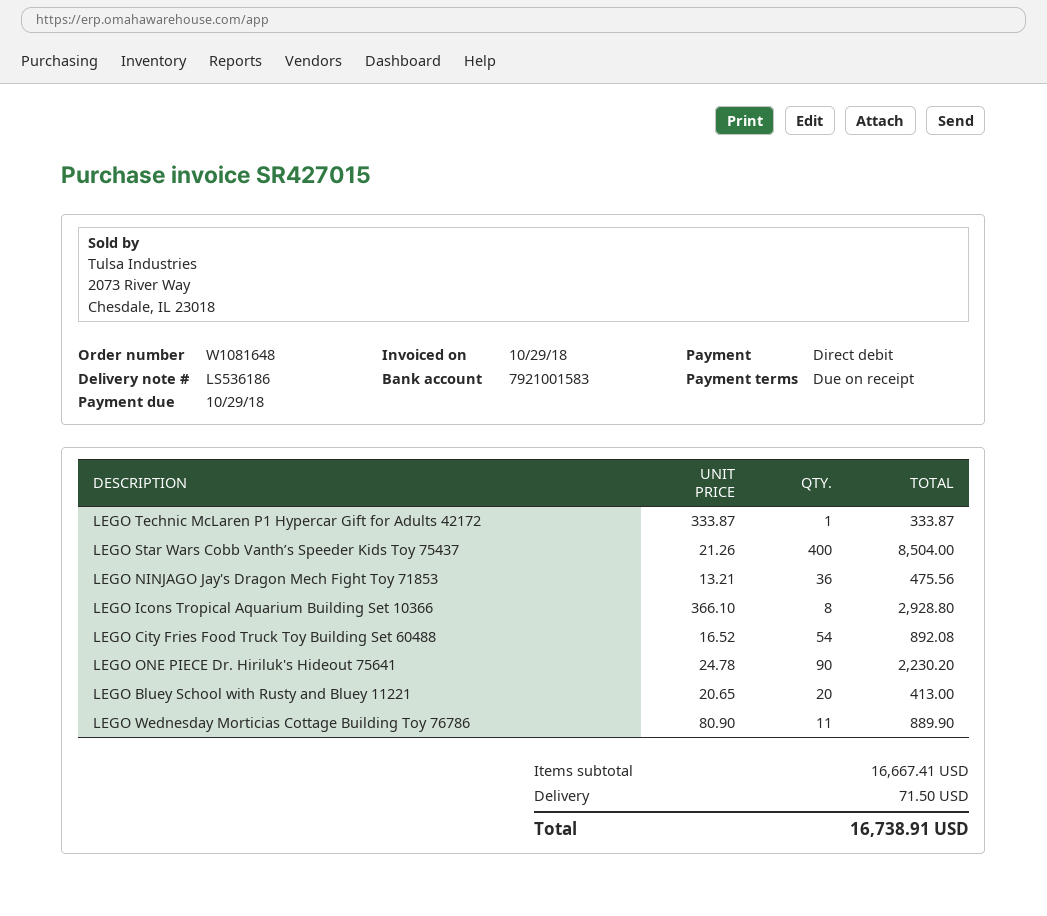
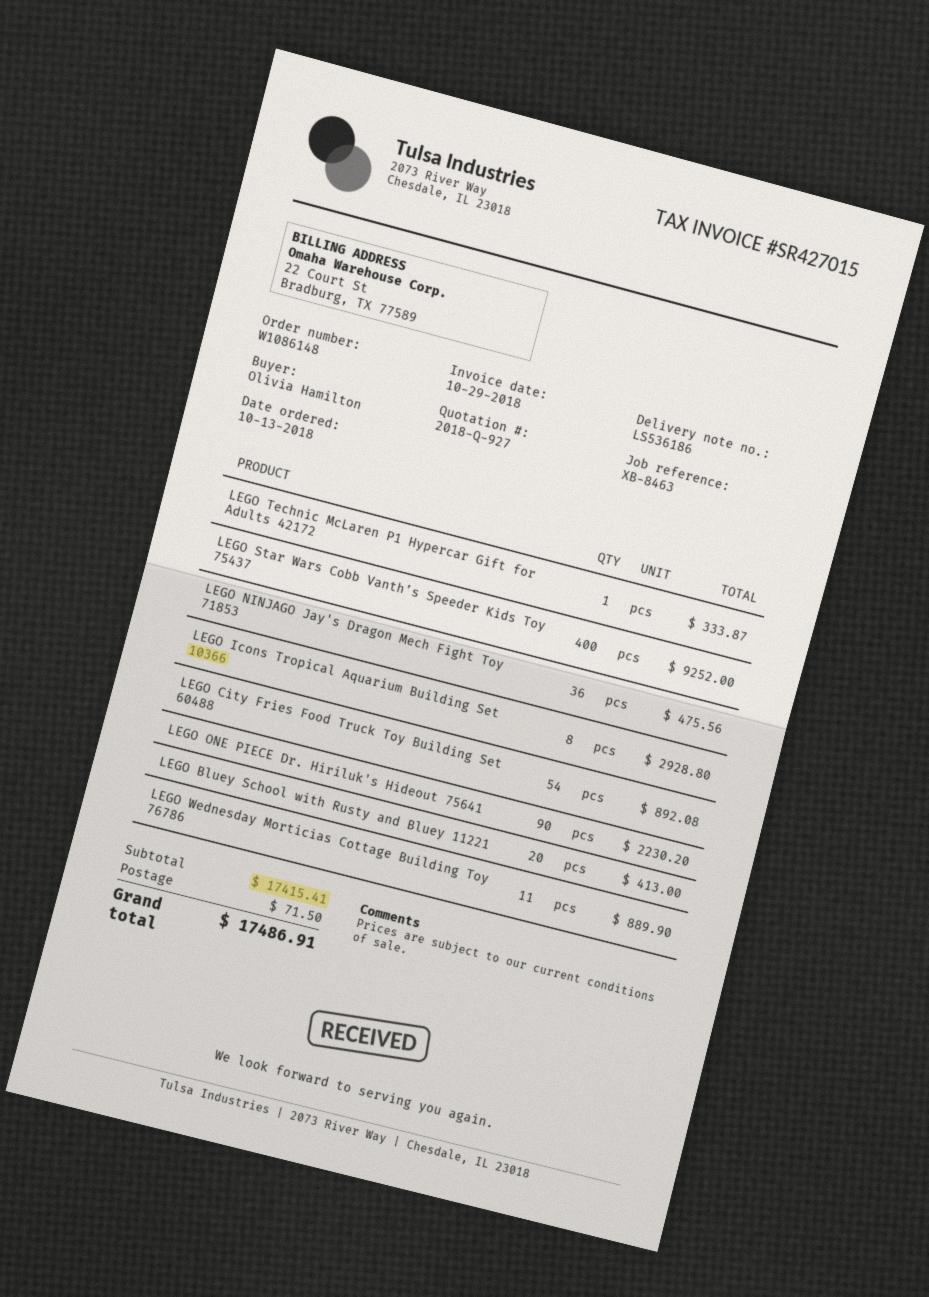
order number: W1081648 -> W1086148
LEGO Star Wars Cobb Vanth’s Speeder Kids Toy 75437: 400 for 8504.00 -> 400 for 9252.00
subtotal: 16667.41 -> 17415.41
total: 16738.91 -> 17486.91

